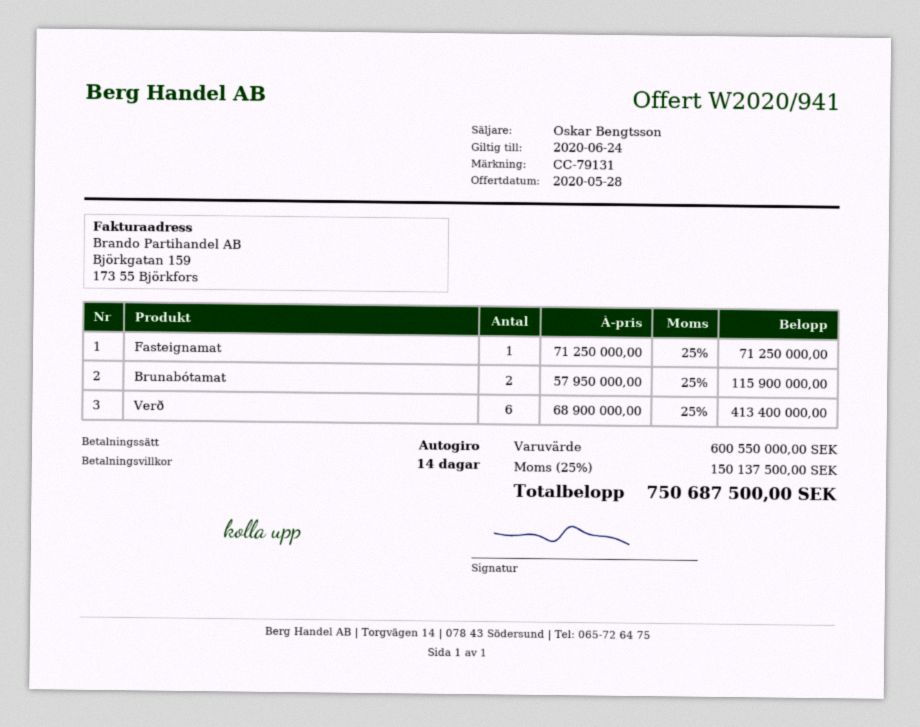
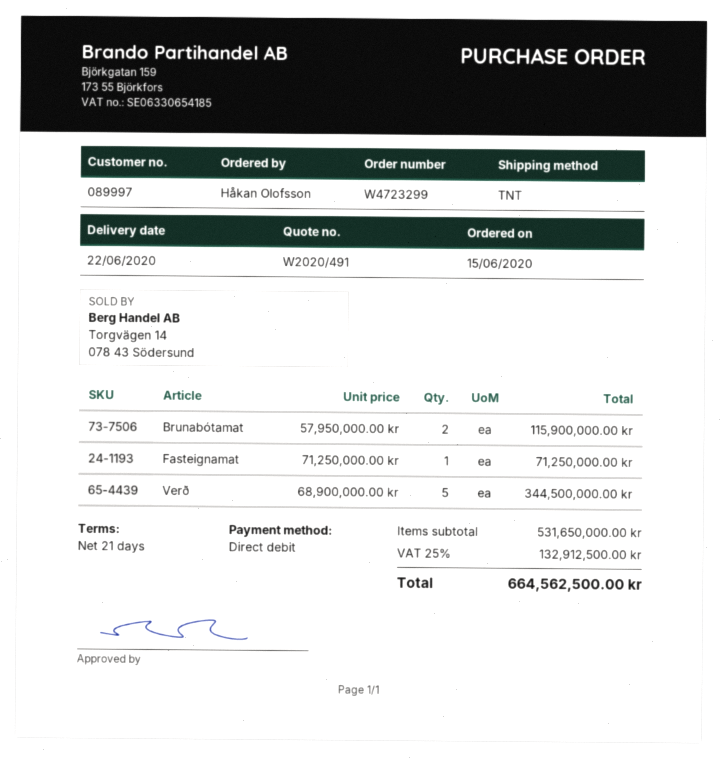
quote number: W2020/941 -> W2020/491
payment terms: 14 days -> 21 days
Verð: 6 x 68900000.00 = 413400000.00 -> 5 x 68900000.00 = 344500000.00
subtotal: 600550000.00 -> 531650000.00
tax: 25% = 150137500.00 -> 25% = 132912500.00
total: 750687500.00 -> 664562500.00

